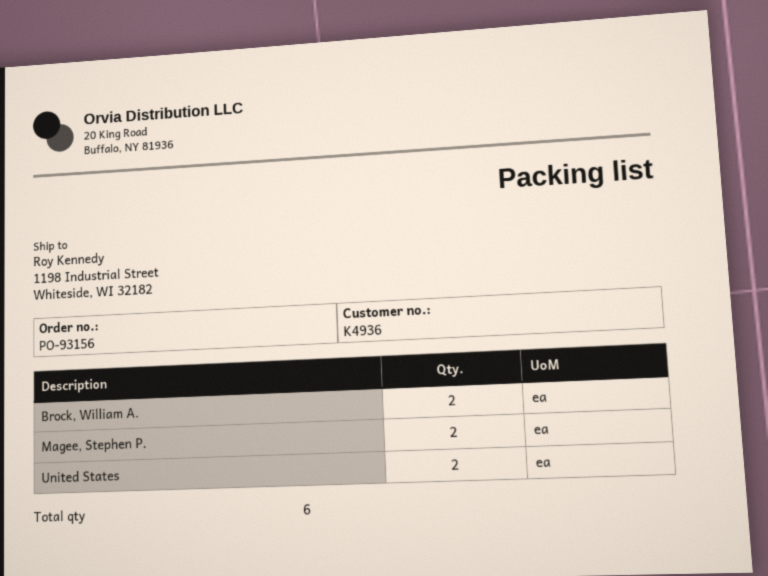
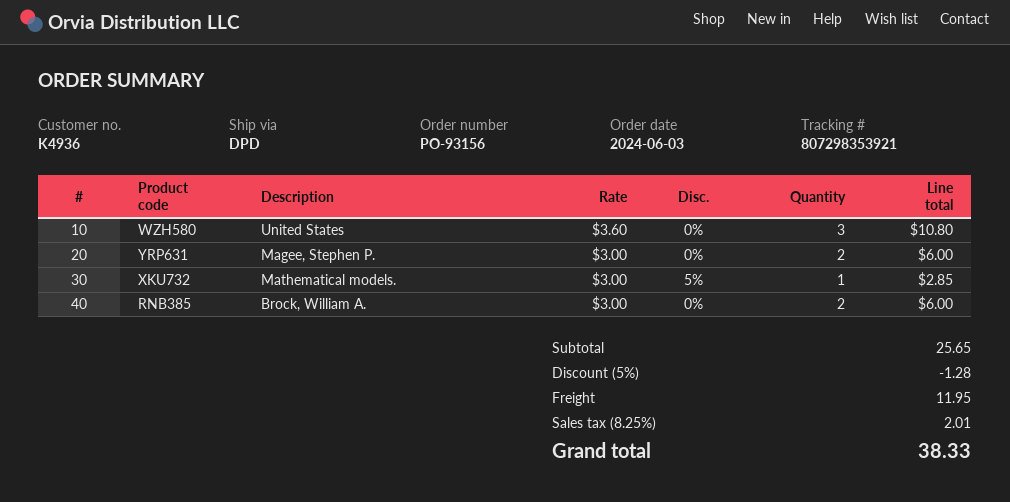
United States: 2 -> 3
Mathematical models.: none -> 1

